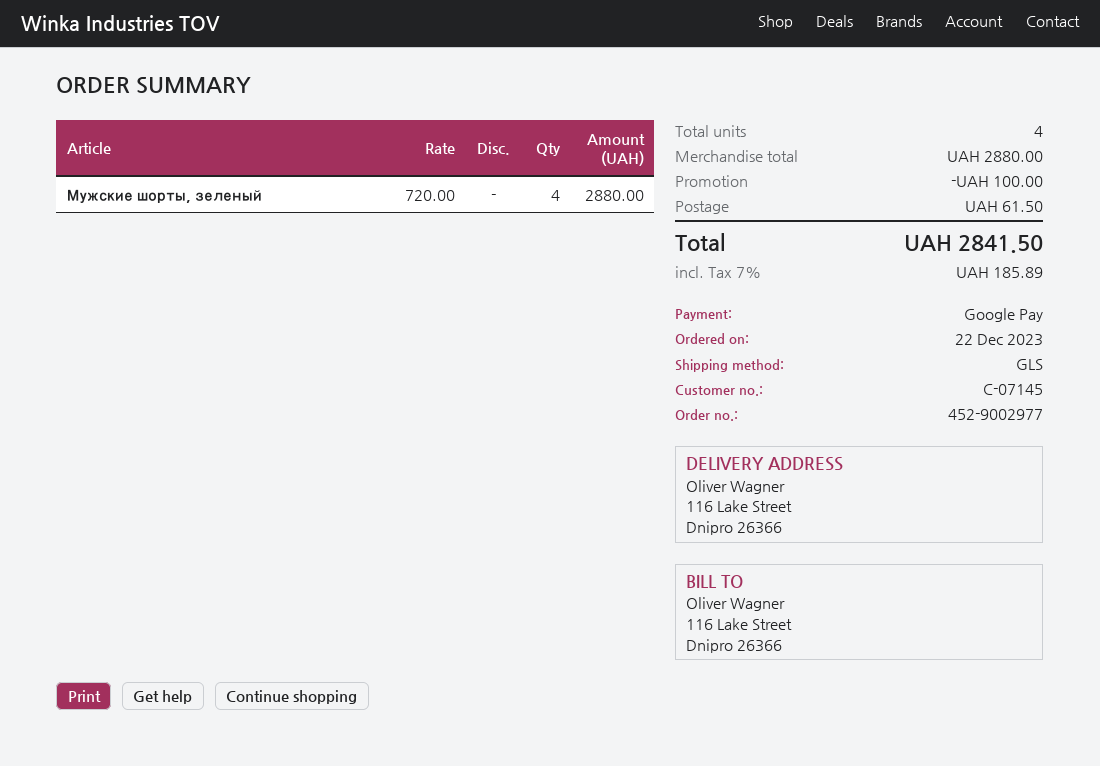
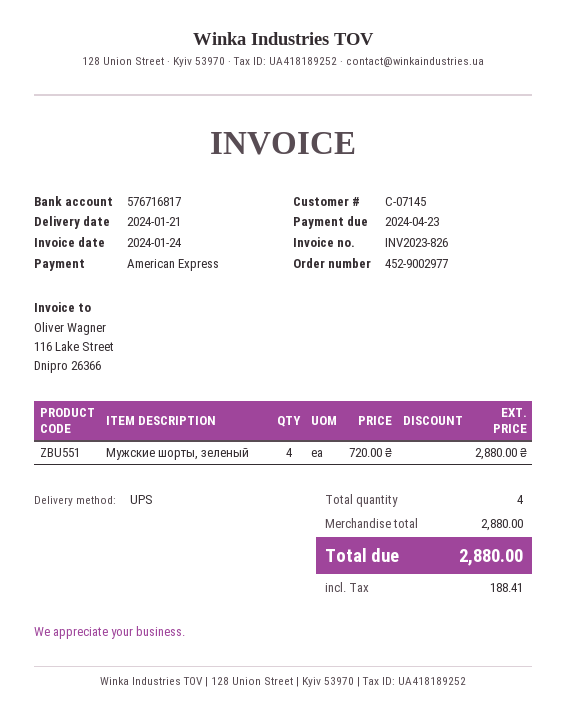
payment method: Google Pay -> American Express
shipping method: GLS -> UPS
discount: 100.00 -> none
shipping: 61.50 -> none
tax: 185.89 -> 188.41
total: 2841.50 -> 2880.00

